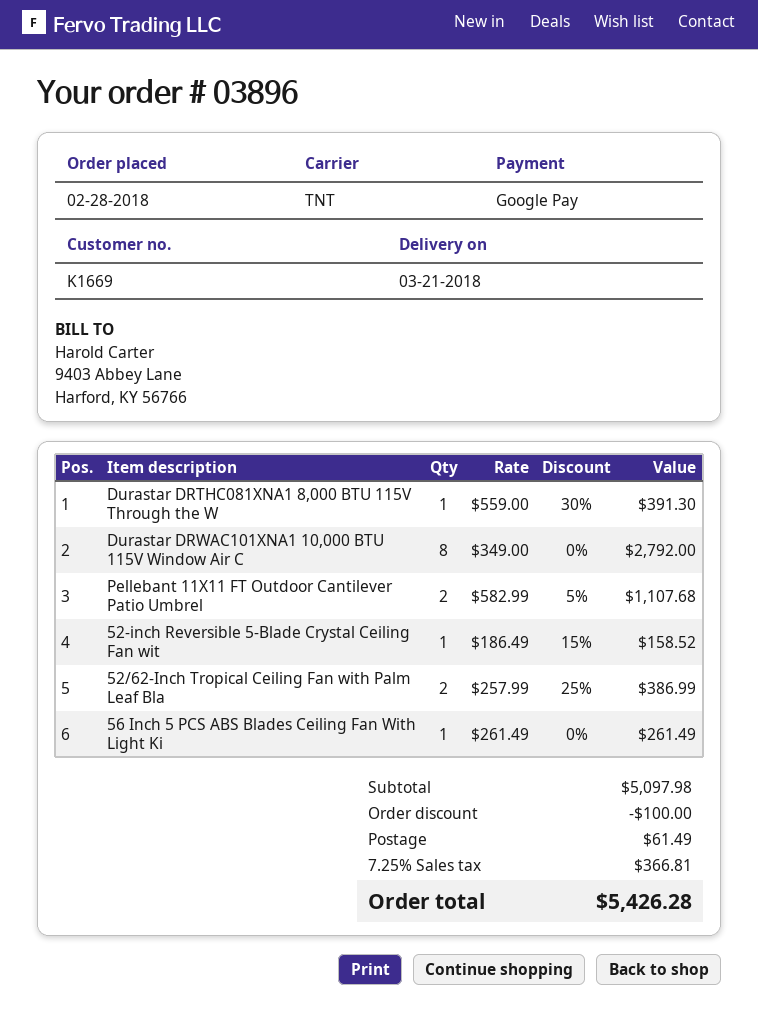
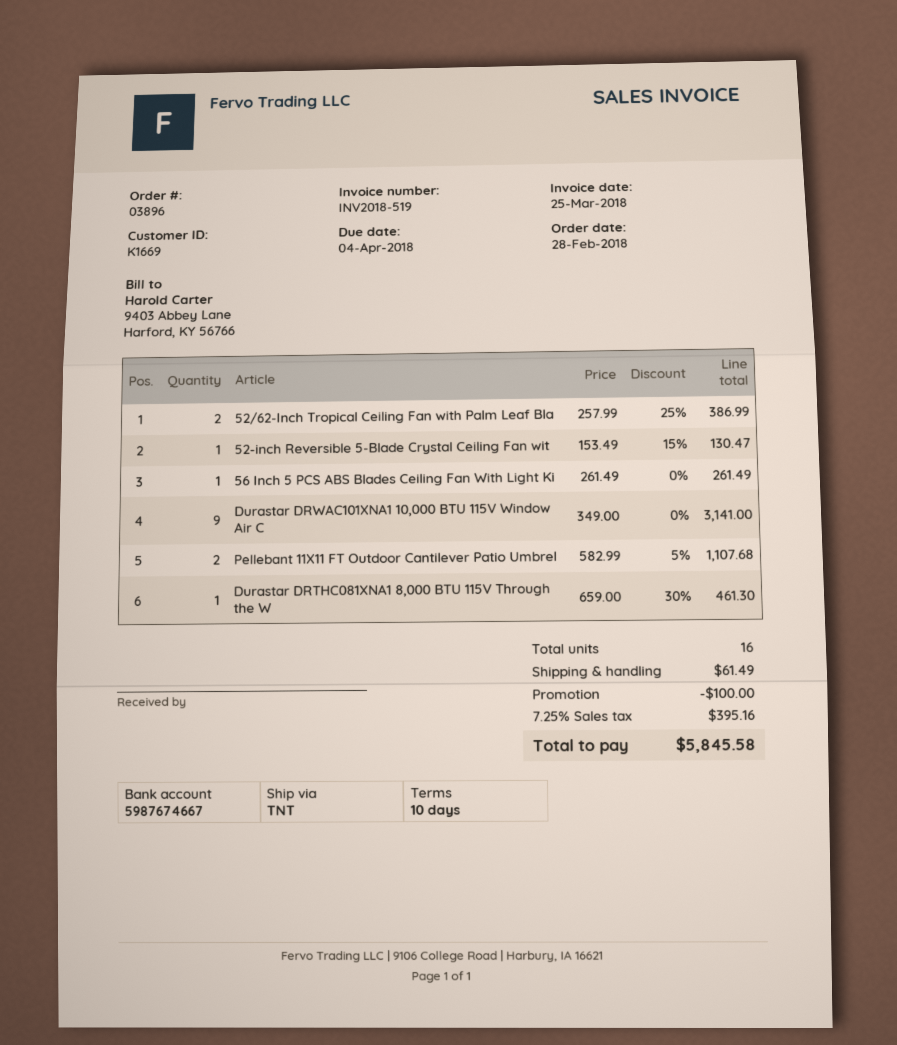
Durastar DRTHC081XNA1 8,000 BTU 115V Through the W: 1 x 559.00 - 30% = 391.30 -> 1 x 659.00 - 30% = 461.30
Durastar DRWAC101XNA1 10,000 BTU 115V Window Air C: 8 x 349.00 = 2792.00 -> 9 x 349.00 = 3141.00
52-inch Reversible 5-Blade Crystal Ceiling Fan wit: 1 x 186.49 - 15% = 158.52 -> 1 x 153.49 - 15% = 130.47
tax: 7.25% = 366.81 -> 7.25% = 395.16
total: 5426.28 -> 5845.58

